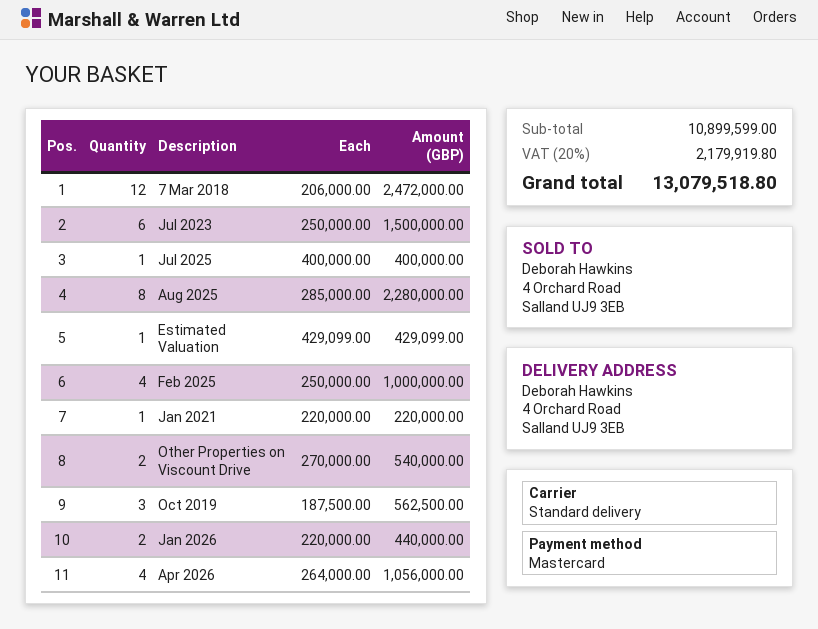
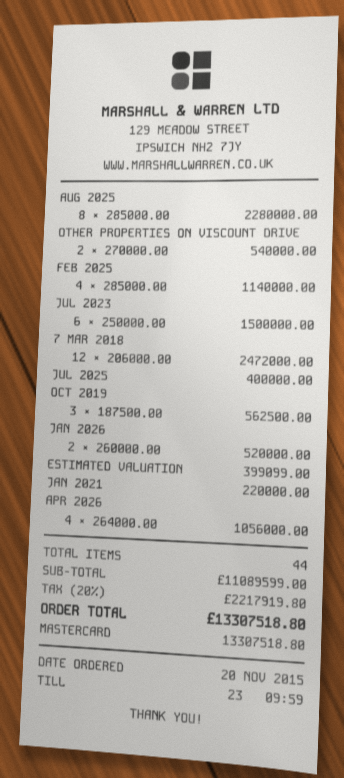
Estimated Valuation: 1 x 429099.00 = 429099.00 -> 1 x 399099.00 = 399099.00
Feb 2025: 4 x 250000.00 = 1000000.00 -> 4 x 285000.00 = 1140000.00
Jan 2026: 2 x 220000.00 = 440000.00 -> 2 x 260000.00 = 520000.00
subtotal: 10899599.00 -> 11089599.00
tax: 20% = 2179919.80 -> 20% = 2217919.80
total: 13079518.80 -> 13307518.80

